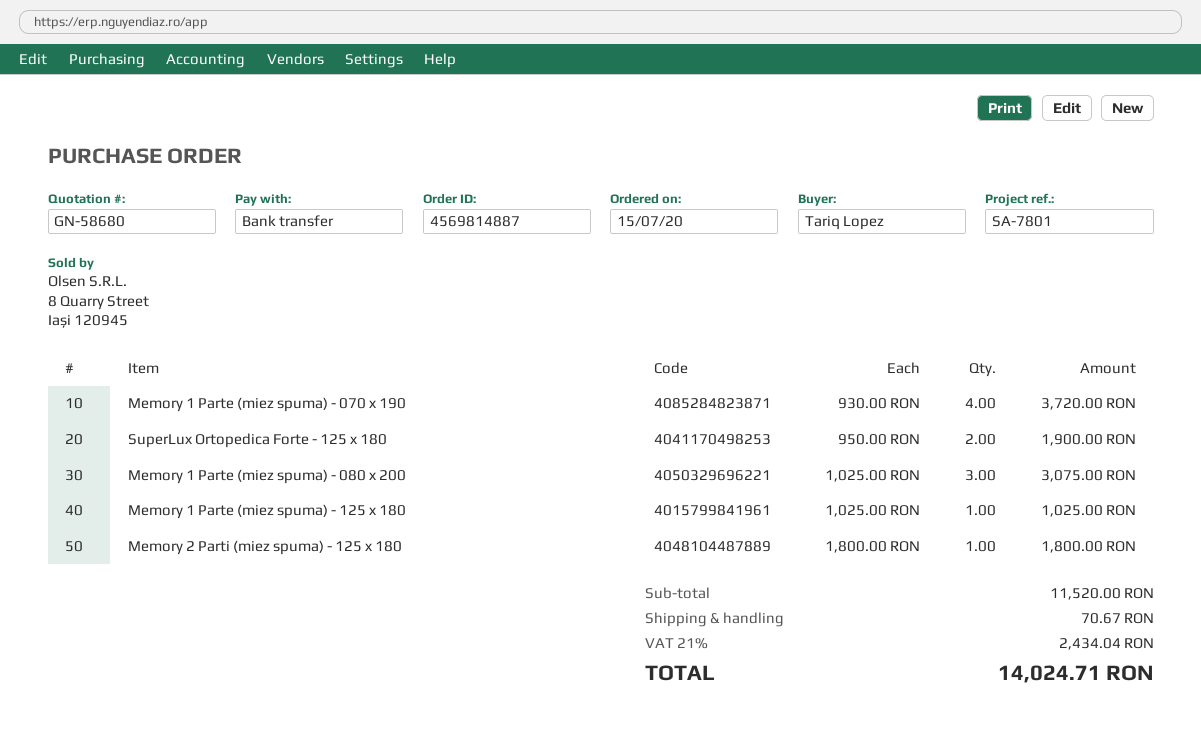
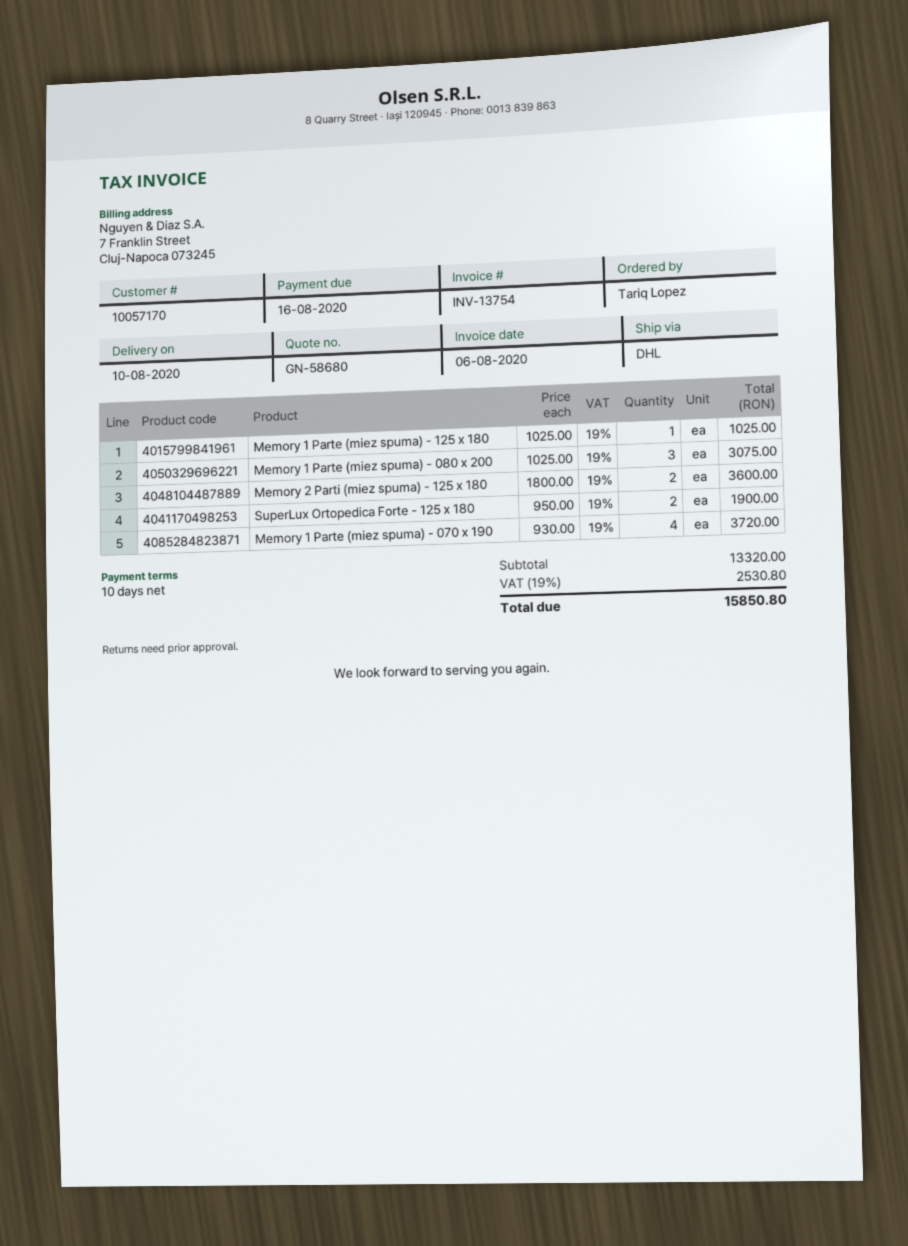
Memory 2 Parti (miez spuma) - 125 x 180: 1 x 1800.00 = 1800.00 -> 2 x 1800.00 = 3600.00
subtotal: 11520.00 -> 13320.00
shipping: 70.67 -> none
tax: 21% = 2434.04 -> 19% = 2530.80
total: 14024.71 -> 15850.80

